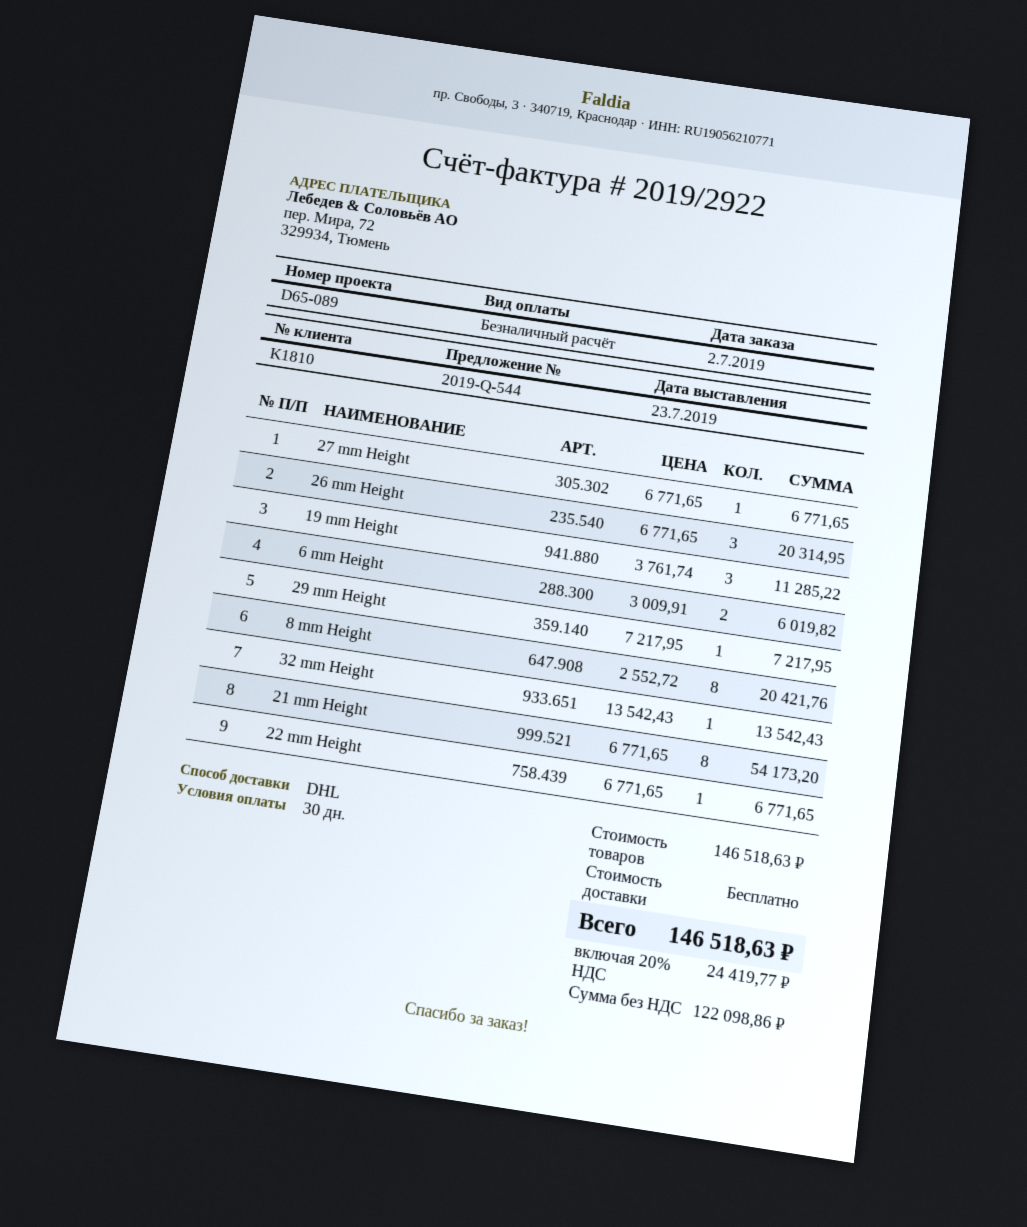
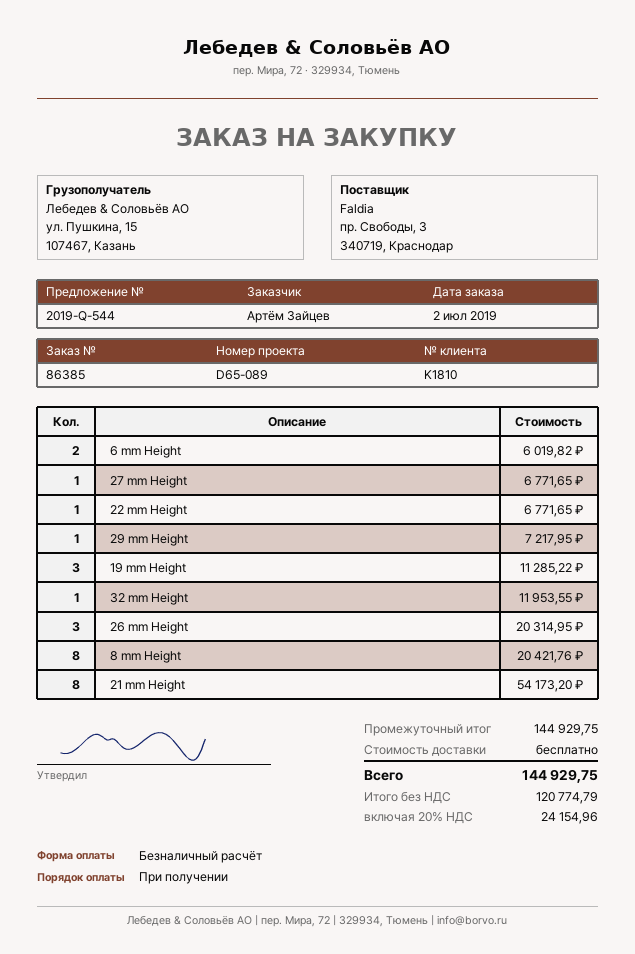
payment terms: 30 days -> on receipt
32 mm Height: 1 for 13542.43 -> 1 for 11953.55
subtotal: 146518.63 -> 144929.75
net: 122098.86 -> 120774.79
tax: 20% = 24419.77 -> 20% = 24154.96
total: 146518.63 -> 144929.75

